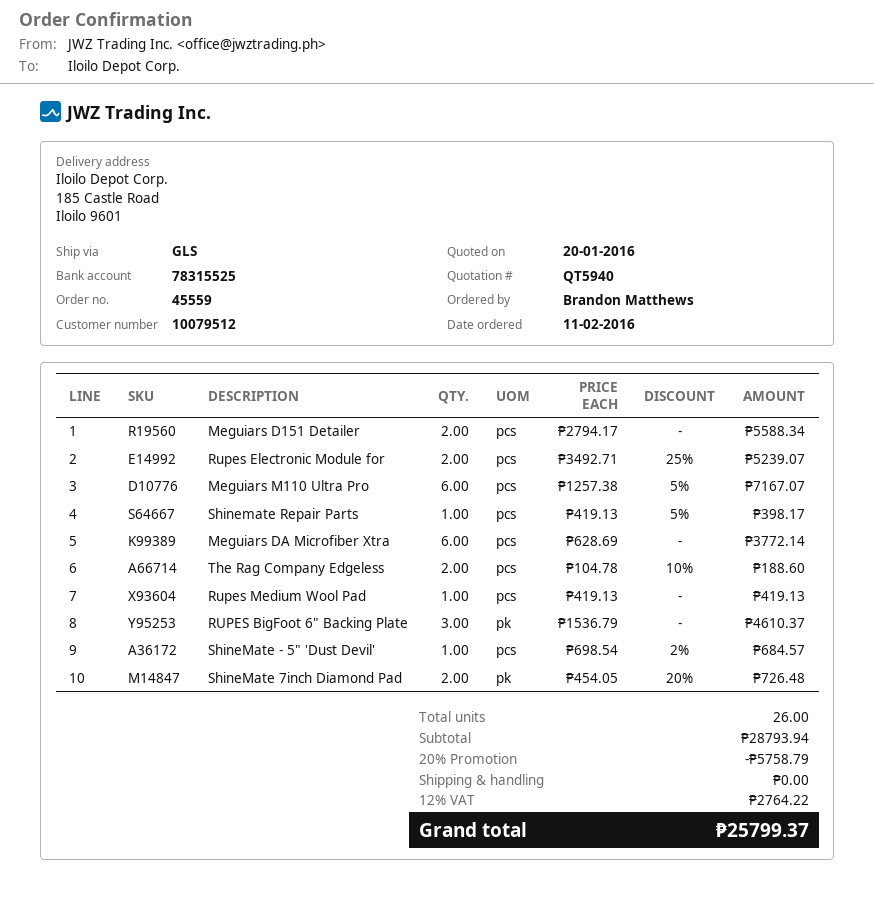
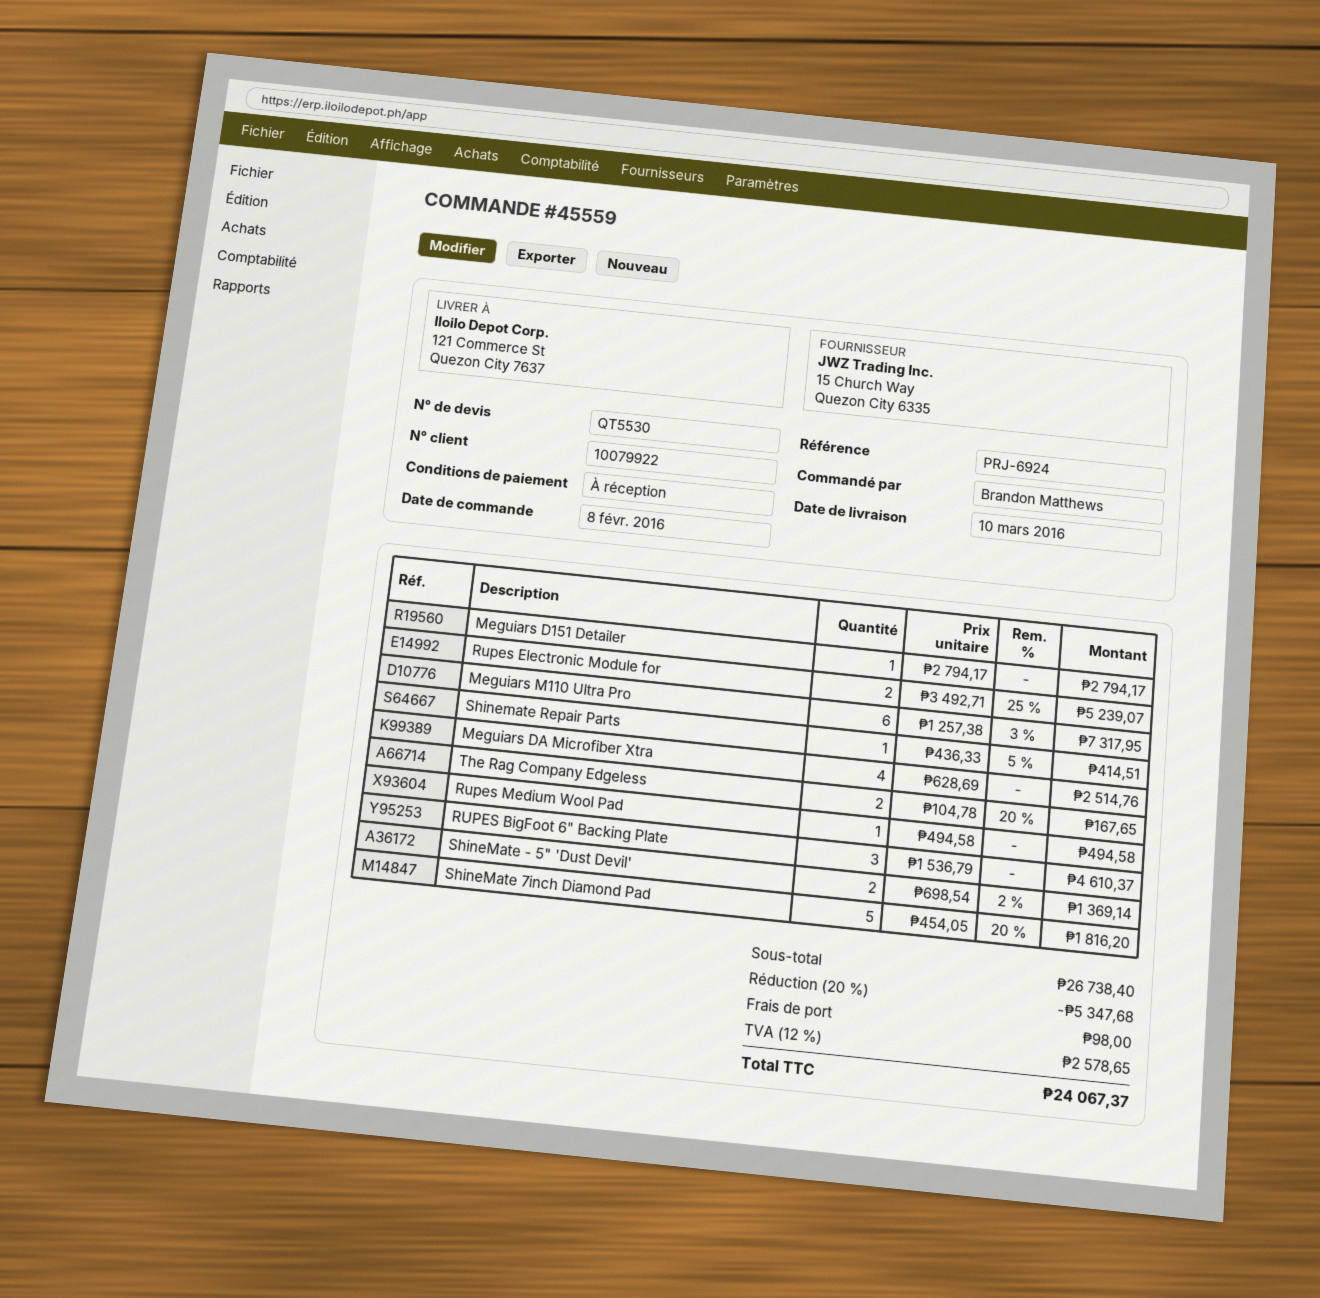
quote number: QT5940 -> QT5530
order date: 2016-02-11 -> 2016-02-08
customer number: 10079512 -> 10079922
ship to: 185 Castle Road, Iloilo 9601 -> 121 Commerce St, Quezon City 7637
Meguiars D151 Detailer: 2 x 2794.17 = 5588.34 -> 1 x 2794.17 = 2794.17
Meguiars M110 Ultra Pro: 6 x 1257.38 - 5% = 7167.07 -> 6 x 1257.38 - 3% = 7317.95
Shinemate Repair Parts: 1 x 419.13 - 5% = 398.17 -> 1 x 436.33 - 5% = 414.51
Meguiars DA Microfiber Xtra: 6 x 628.69 = 3772.14 -> 4 x 628.69 = 2514.76
The Rag Company Edgeless: 2 x 104.78 - 10% = 188.60 -> 2 x 104.78 - 20% = 167.65
Rupes Medium Wool Pad: 1 x 419.13 = 419.13 -> 1 x 494.58 = 494.58
ShineMate - 5" 'Dust Devil': 1 x 698.54 - 2% = 684.57 -> 2 x 698.54 - 2% = 1369.14
ShineMate 7inch Diamond Pad: 2 x 454.05 - 20% = 726.48 -> 5 x 454.05 - 20% = 1816.20
subtotal: 28793.94 -> 26738.40
discount: 20% = 5758.79 -> 20% = 5347.68
shipping: 0.00 -> 98.00
tax: 12% = 2764.22 -> 12% = 2578.65
total: 25799.37 -> 24067.37

